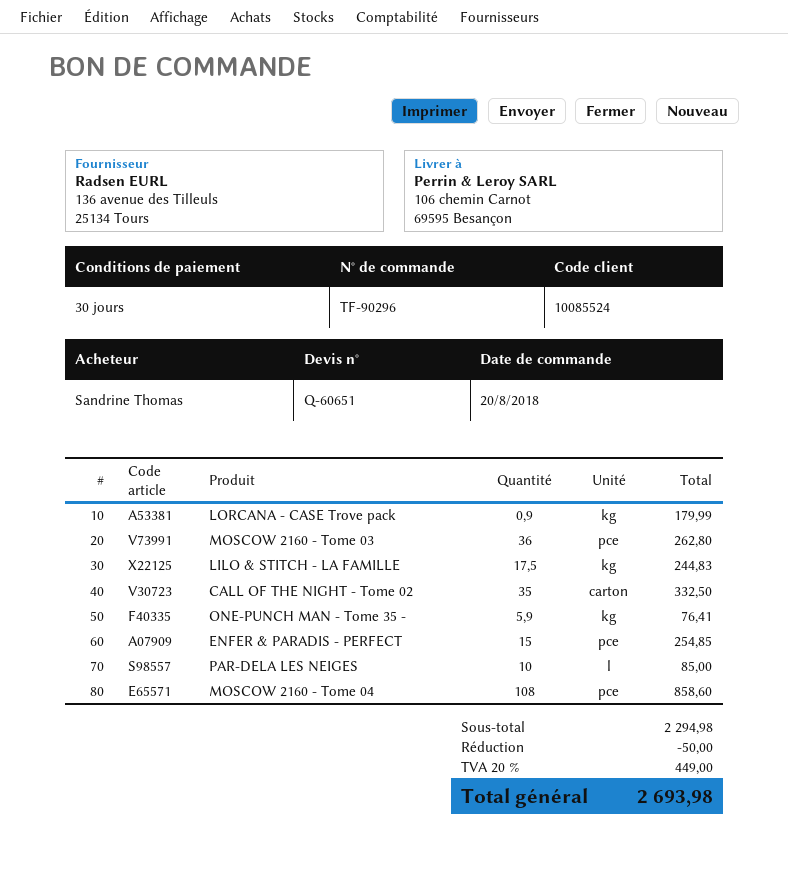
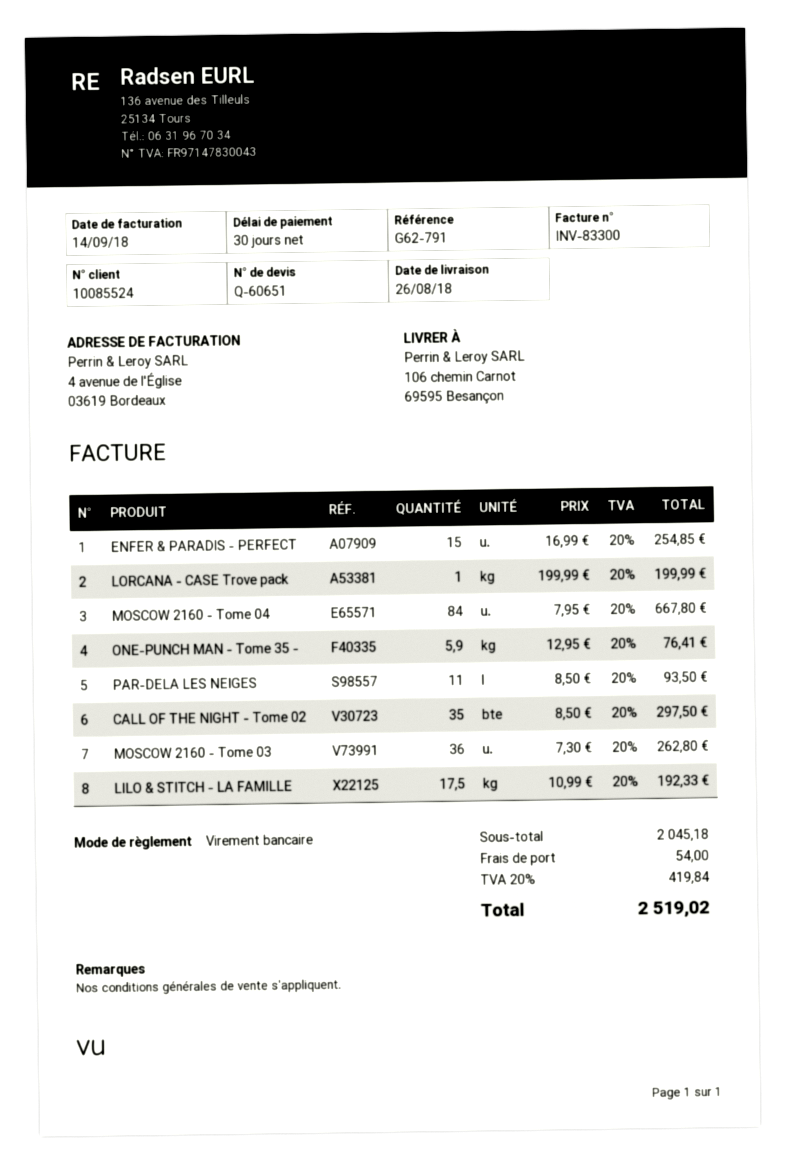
LORCANA - CASE Trove pack: 0.9 for 179.99 -> 1 for 199.99
LILO & STITCH - LA FAMILLE: 17.5 for 244.83 -> 17.5 for 192.33
CALL OF THE NIGHT - Tome 02: 35 for 332.50 -> 35 for 297.50
PAR-DELA LES NEIGES: 10 for 85.00 -> 11 for 93.50
MOSCOW 2160 - Tome 04: 108 for 858.60 -> 84 for 667.80
subtotal: 2294.98 -> 2045.18
discount: 50.00 -> none
shipping: none -> 54.00
tax: 20% = 449.00 -> 20% = 419.84
total: 2693.98 -> 2519.02

